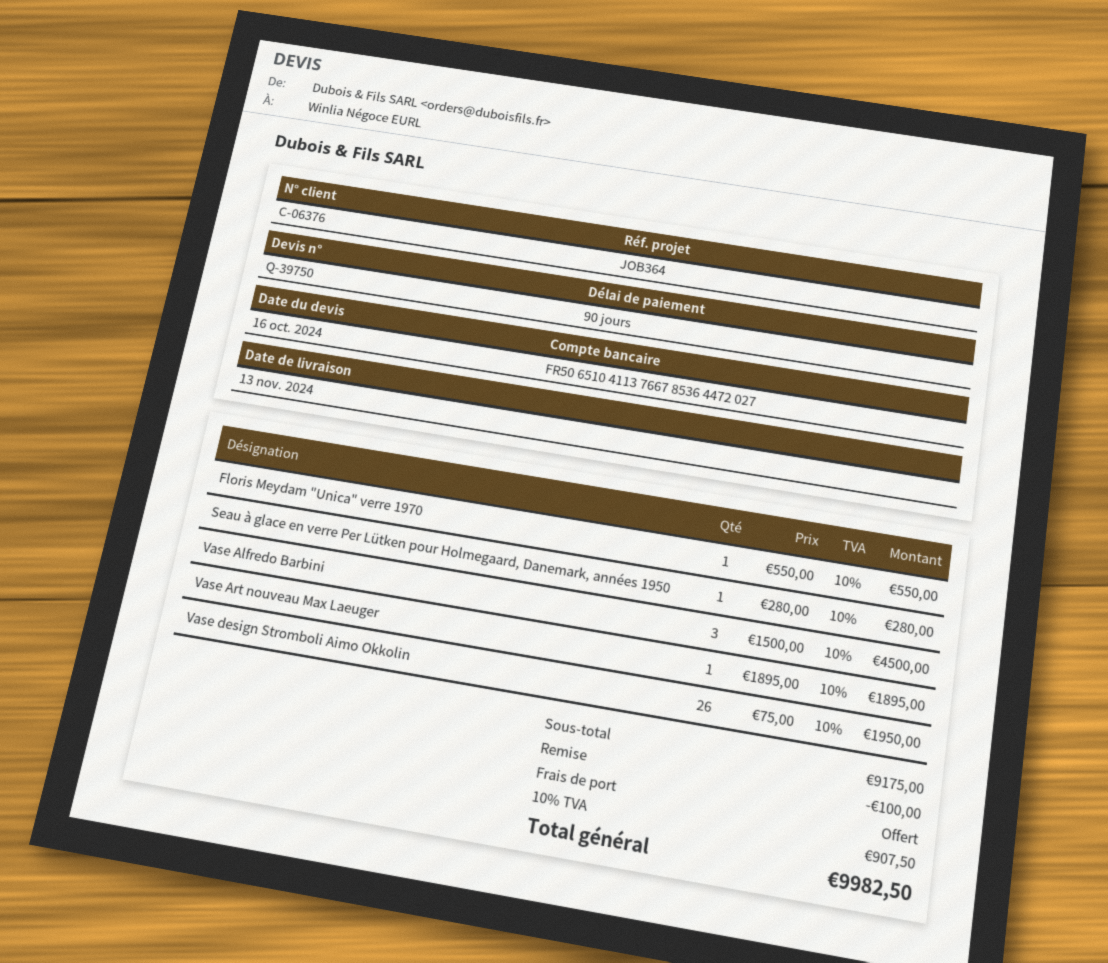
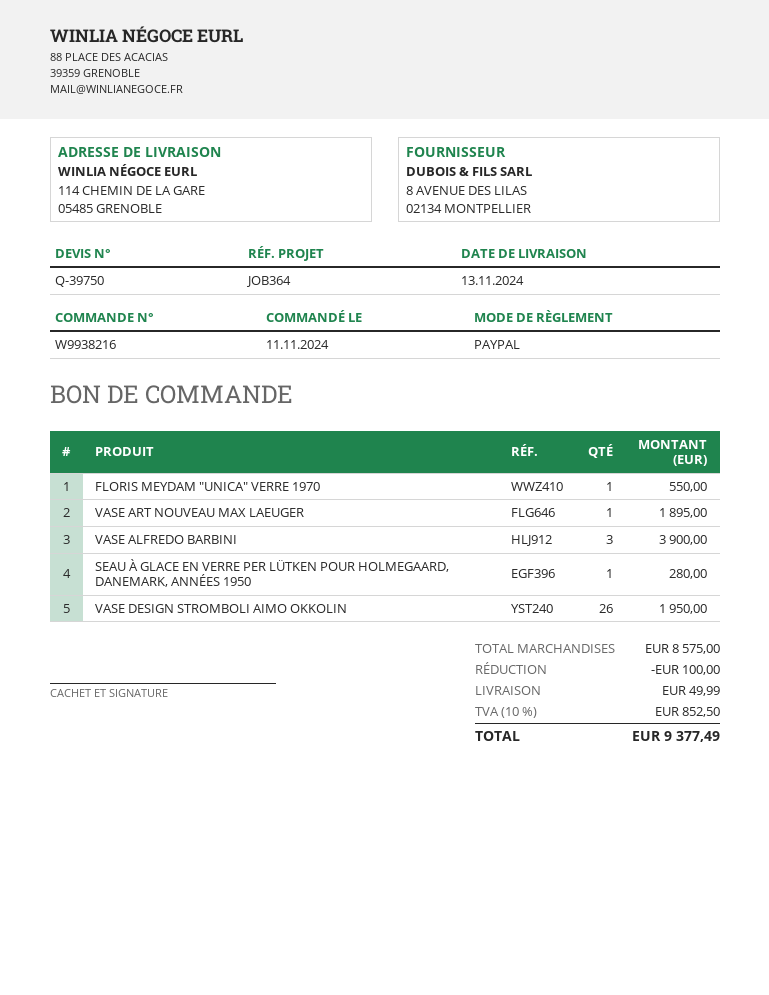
Vase Alfredo Barbini: 3 for 4500.00 -> 3 for 3900.00
subtotal: 9175.00 -> 8575.00
shipping: 0.00 -> 49.99
tax: 10% = 907.50 -> 10% = 852.50
total: 9982.50 -> 9377.49

